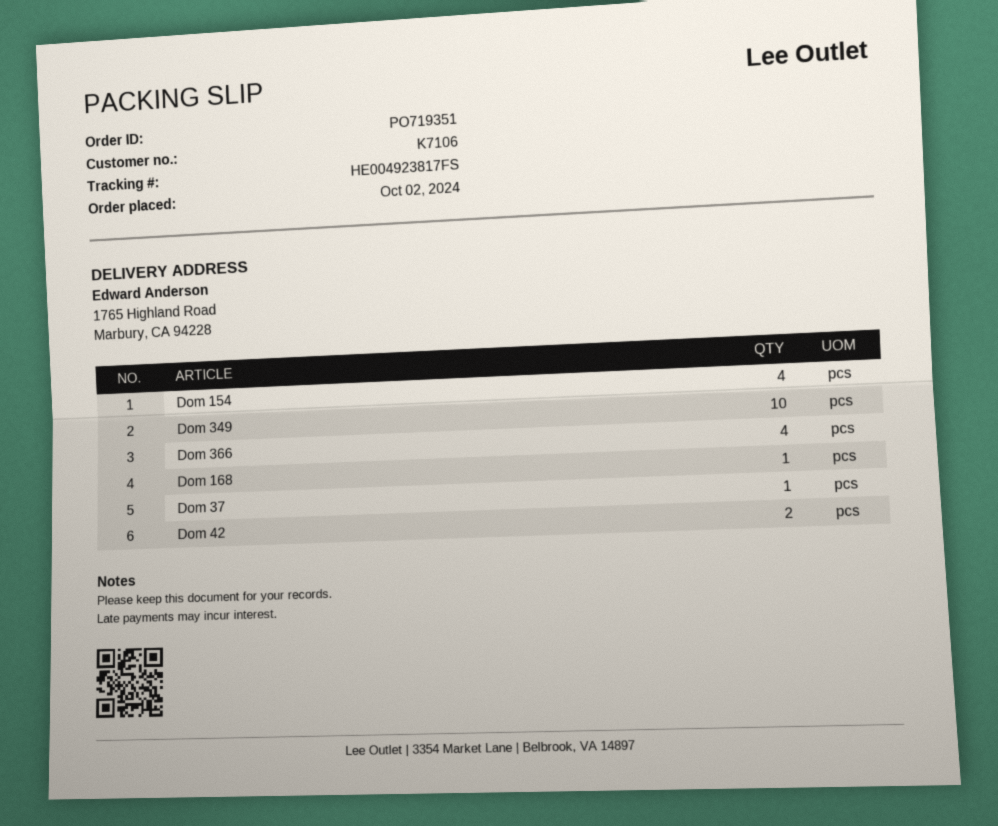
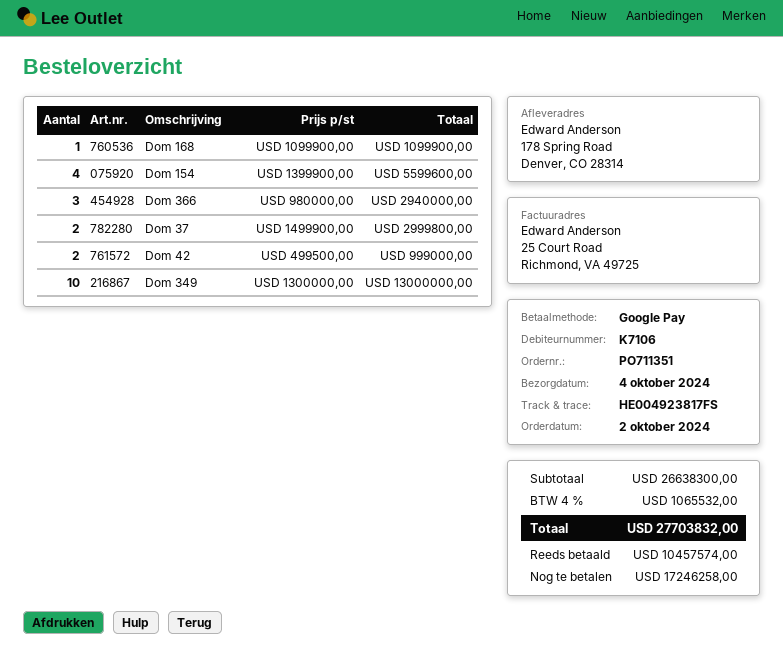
order number: PO719351 -> PO711351
ship to: 1765 Highland Road, Marbury, CA 94228 -> 178 Spring Road, Denver, CO 28314
Dom 366: 4 -> 3
Dom 37: 1 -> 2

